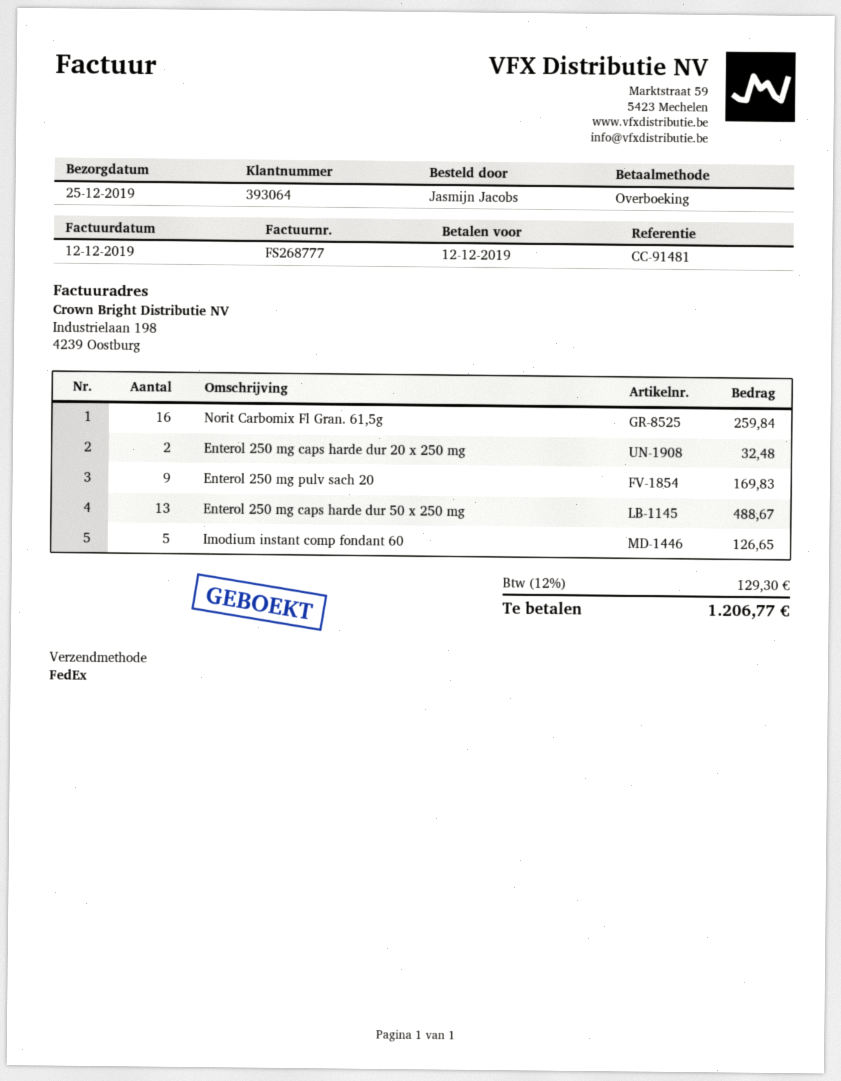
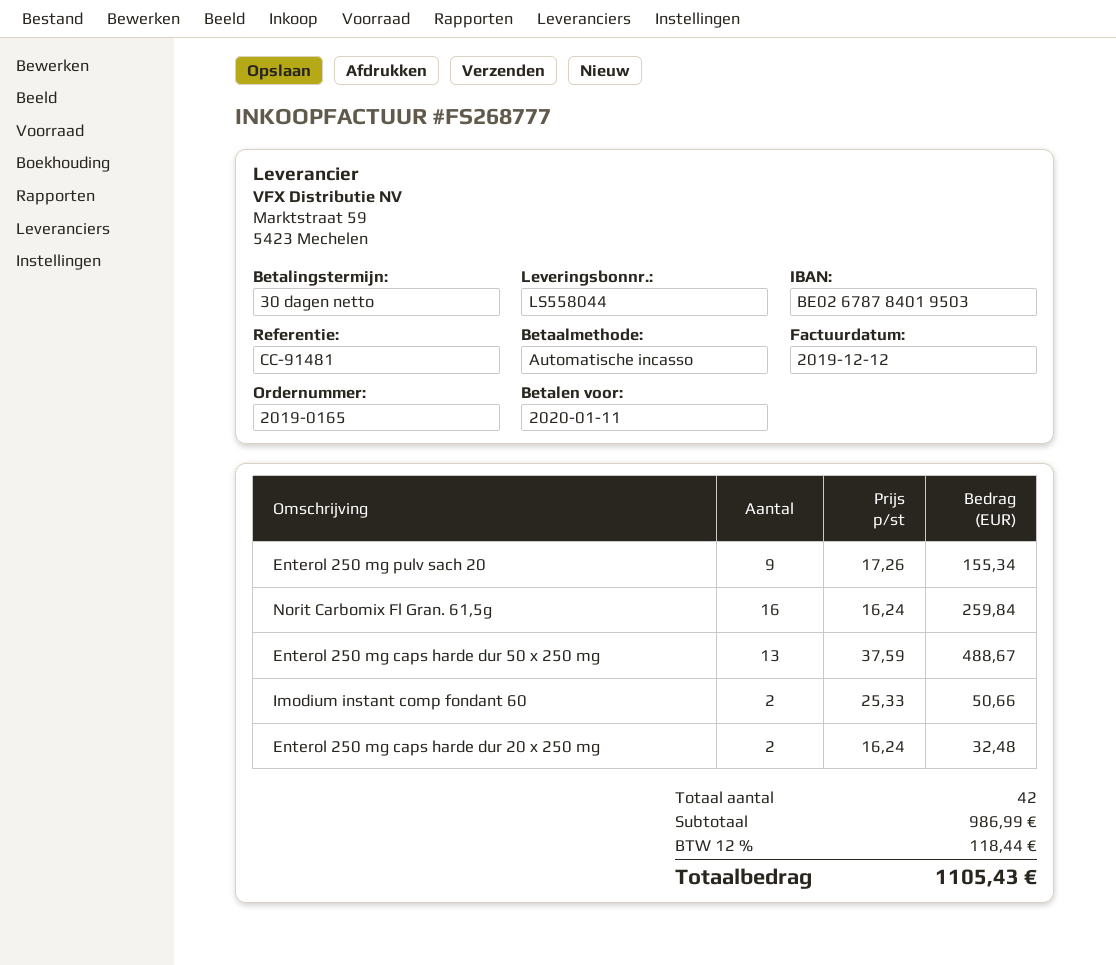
due date: 2019-12-12 -> 2020-01-11
payment method: bank transfer -> direct debit
Enterol 250 mg pulv sach 20: 9 for 169.83 -> 9 for 155.34
Imodium instant comp fondant 60: 5 for 126.65 -> 2 for 50.66
tax: 12% = 129.30 -> 12% = 118.44
total: 1206.77 -> 1105.43

